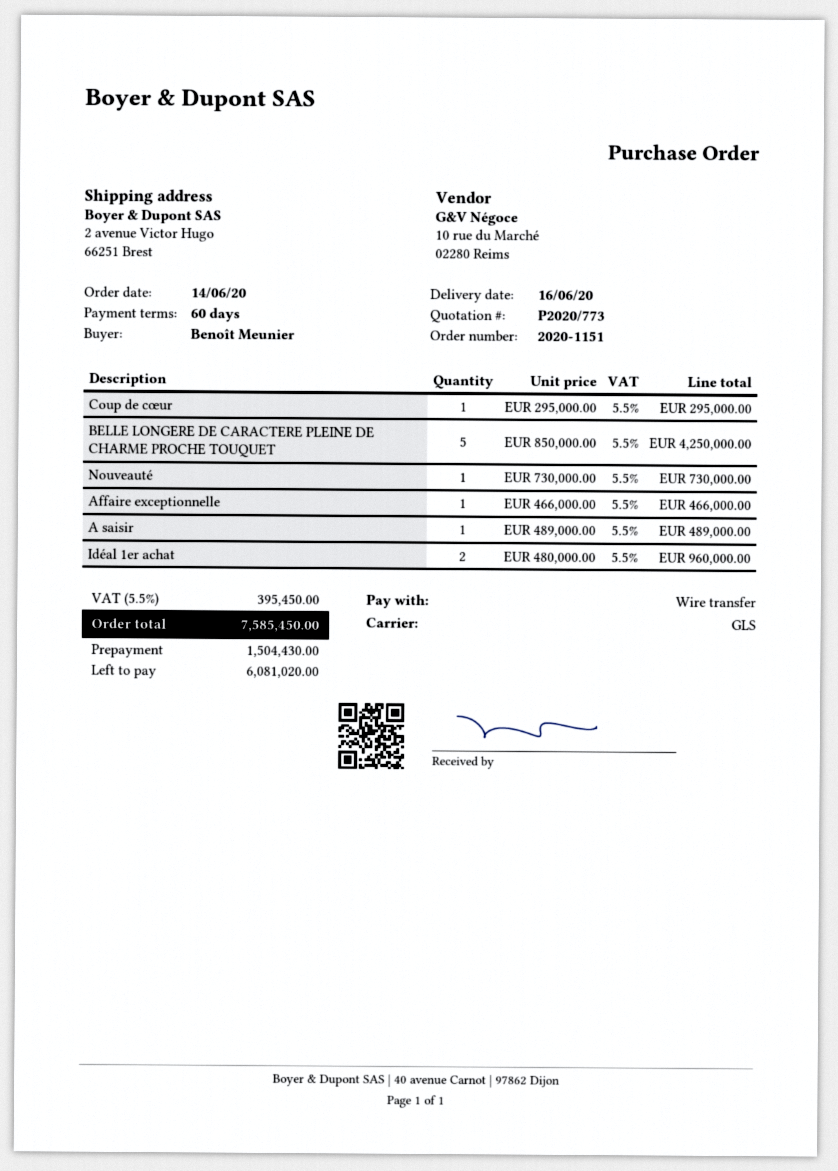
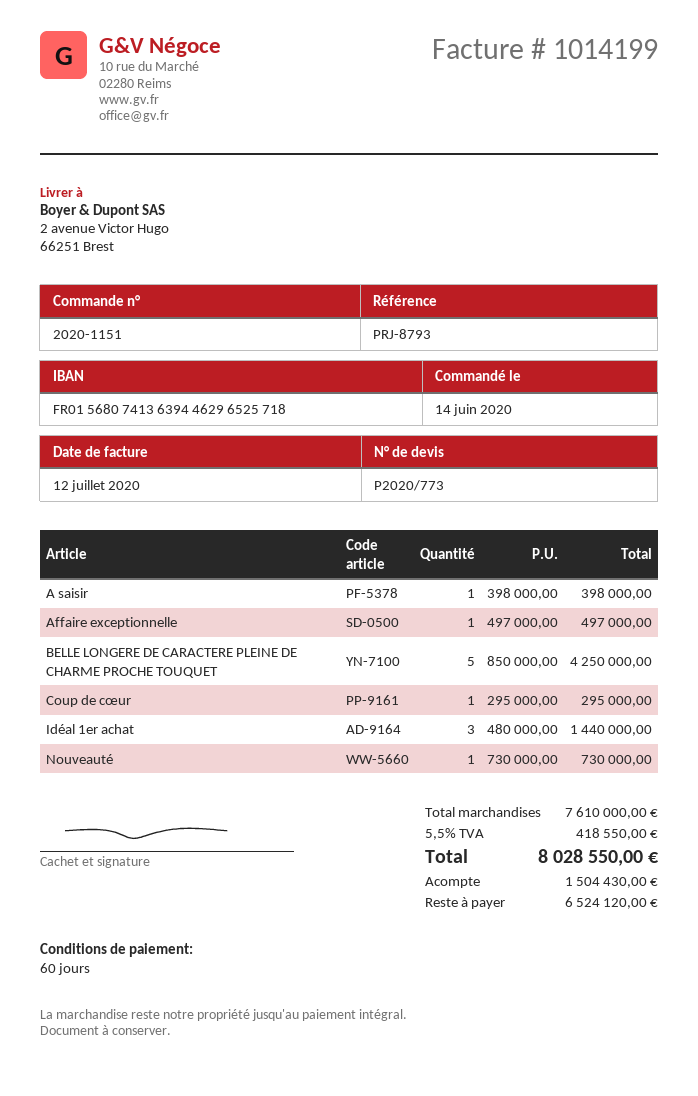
Affaire exceptionnelle: 1 x 466000.00 = 466000.00 -> 1 x 497000.00 = 497000.00
A saisir: 1 x 489000.00 = 489000.00 -> 1 x 398000.00 = 398000.00
Idéal 1er achat: 2 x 480000.00 = 960000.00 -> 3 x 480000.00 = 1440000.00
tax: 5.5% = 395450.00 -> 5.5% = 418550.00
total: 7585450.00 -> 8028550.00
balance: 6081020.00 -> 6524120.00

